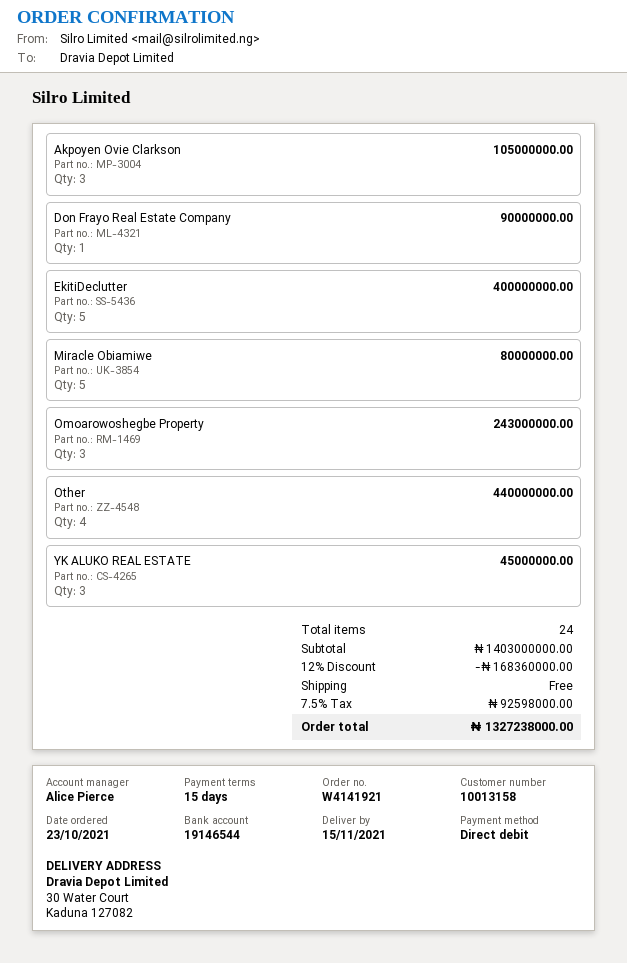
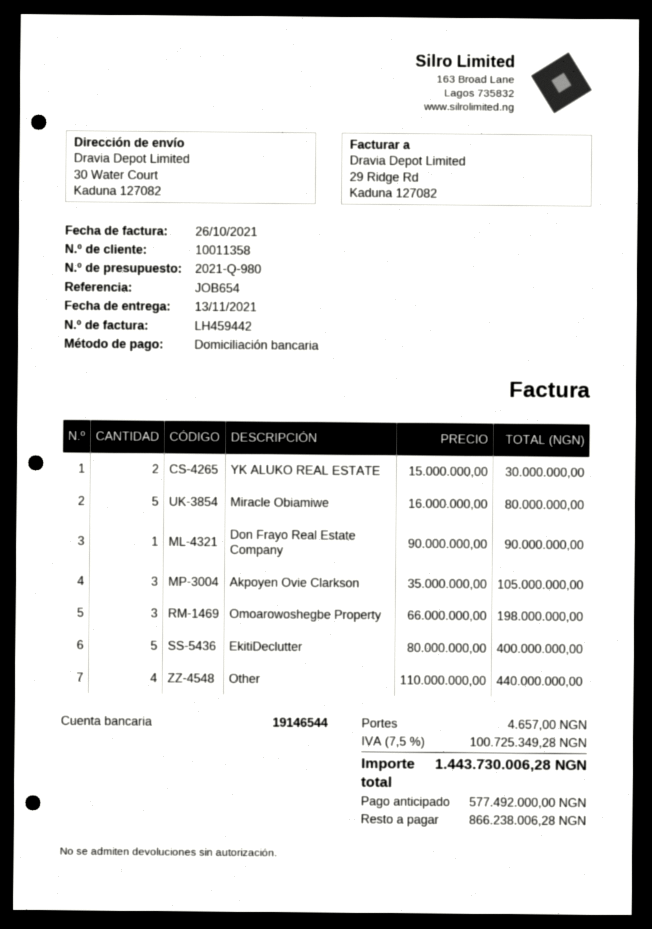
delivery date: 2021-11-15 -> 2021-11-13
customer number: 10013158 -> 10011358
Omoarowoshegbe Property: 3 for 243000000.00 -> 3 for 198000000.00
YK ALUKO REAL ESTATE: 3 for 45000000.00 -> 2 for 30000000.00
discount: 12% = 168360000.00 -> none
shipping: 0.00 -> 4657.00
tax: 7.5% = 92598000.00 -> 7.5% = 100725349.28
total: 1327238000.00 -> 1443730006.28

